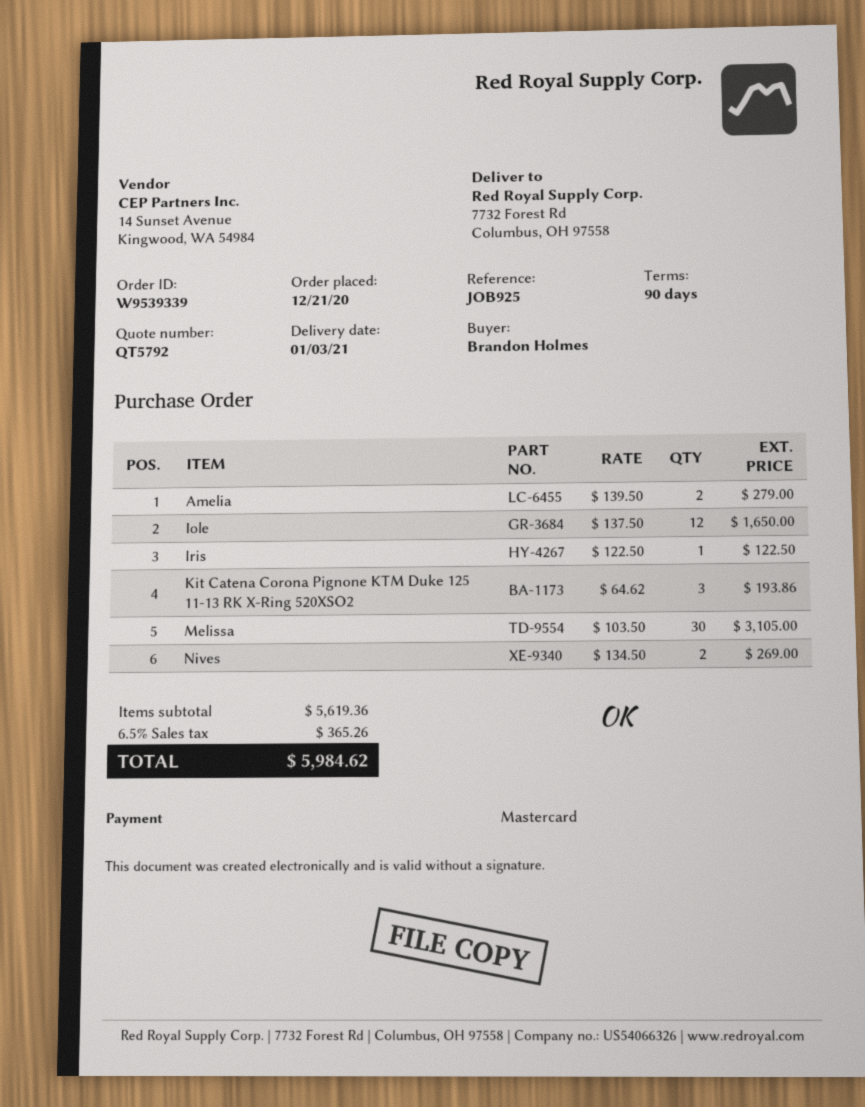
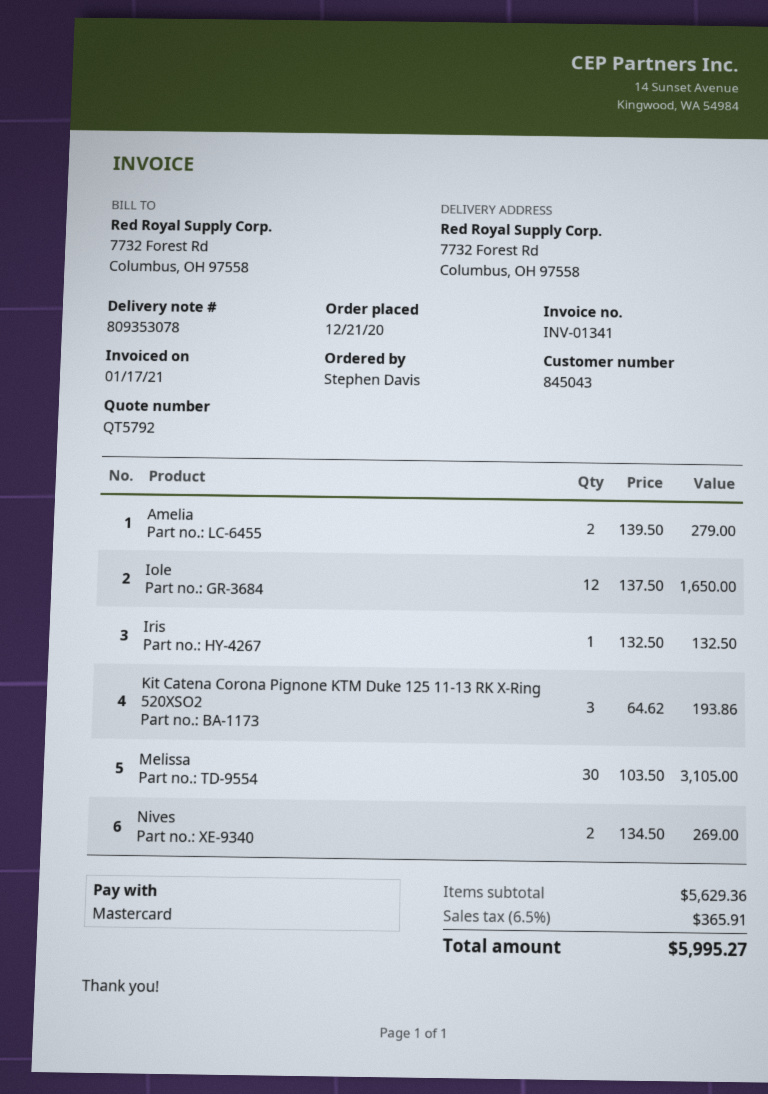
ordered by: Brandon Holmes -> Stephen Davis
Iris: 1 x 122.50 = 122.50 -> 1 x 132.50 = 132.50
subtotal: 5619.36 -> 5629.36
tax: 6.5% = 365.26 -> 6.5% = 365.91
total: 5984.62 -> 5995.27

